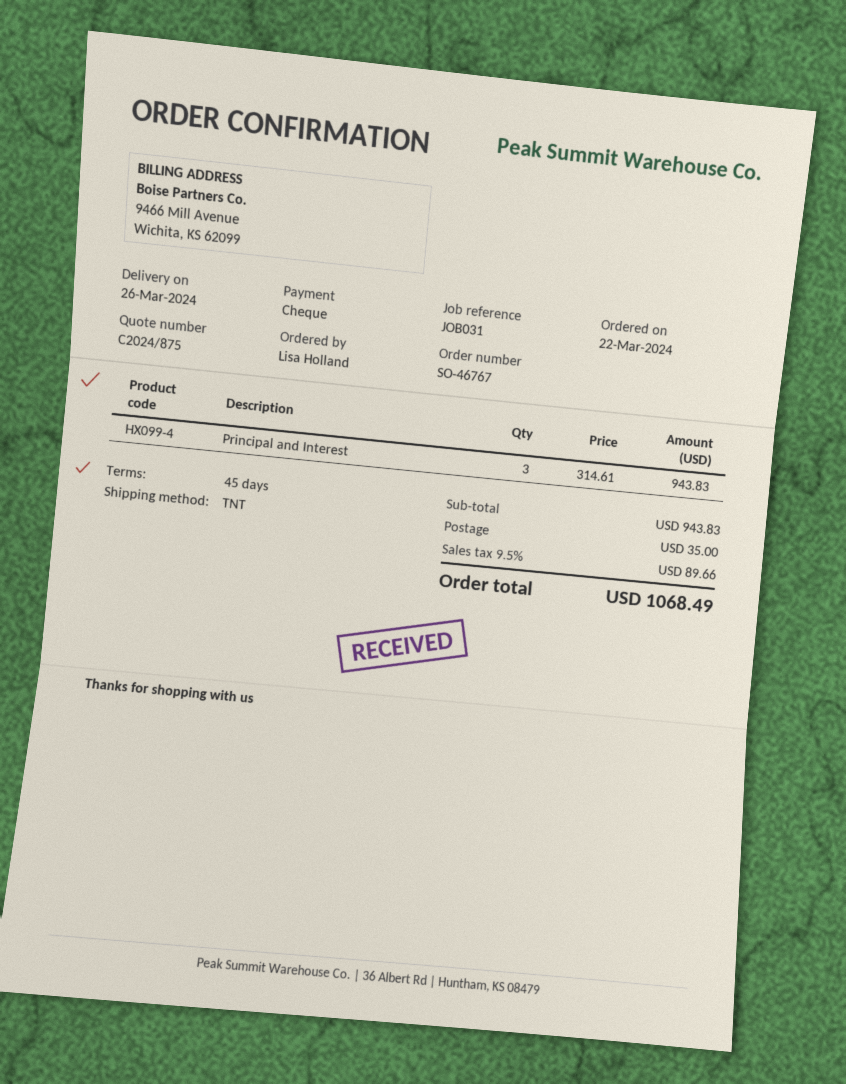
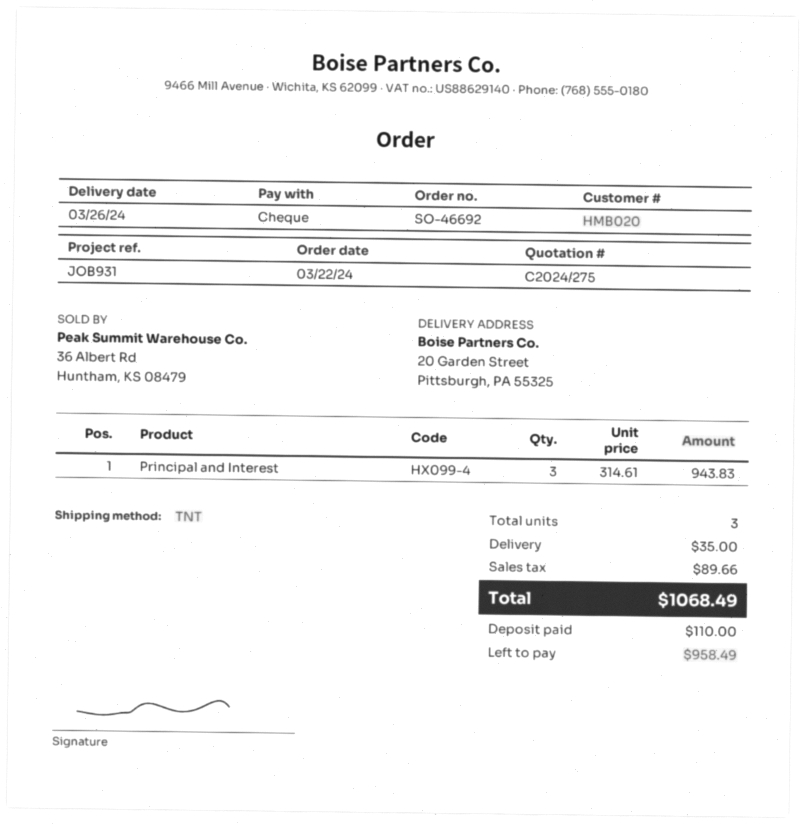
quote number: C2024/875 -> C2024/275
order number: SO-46767 -> SO-46692
reference: JOB031 -> JOB931

